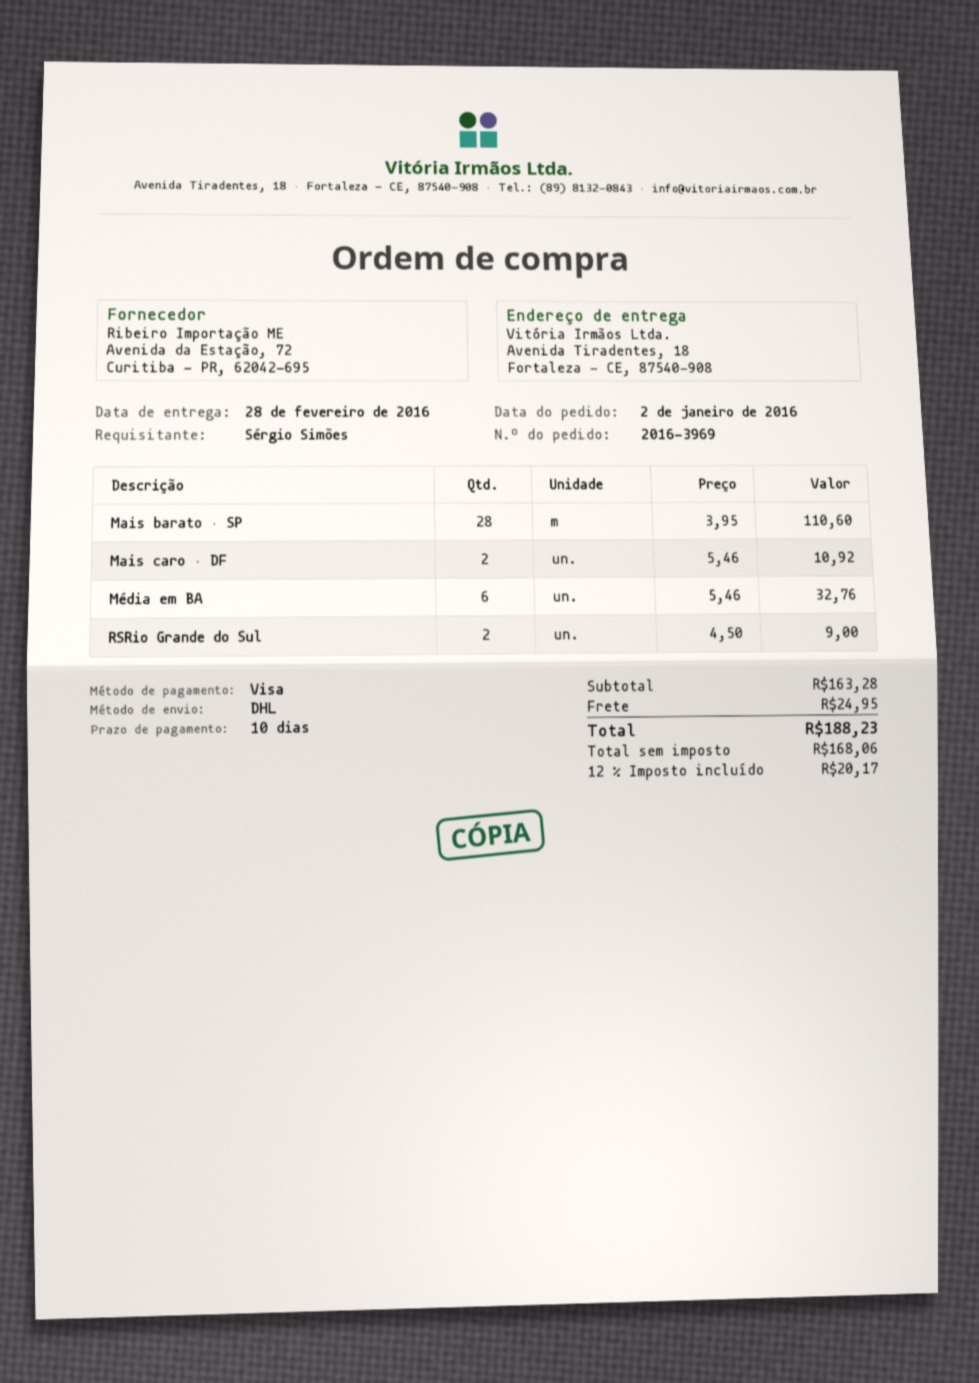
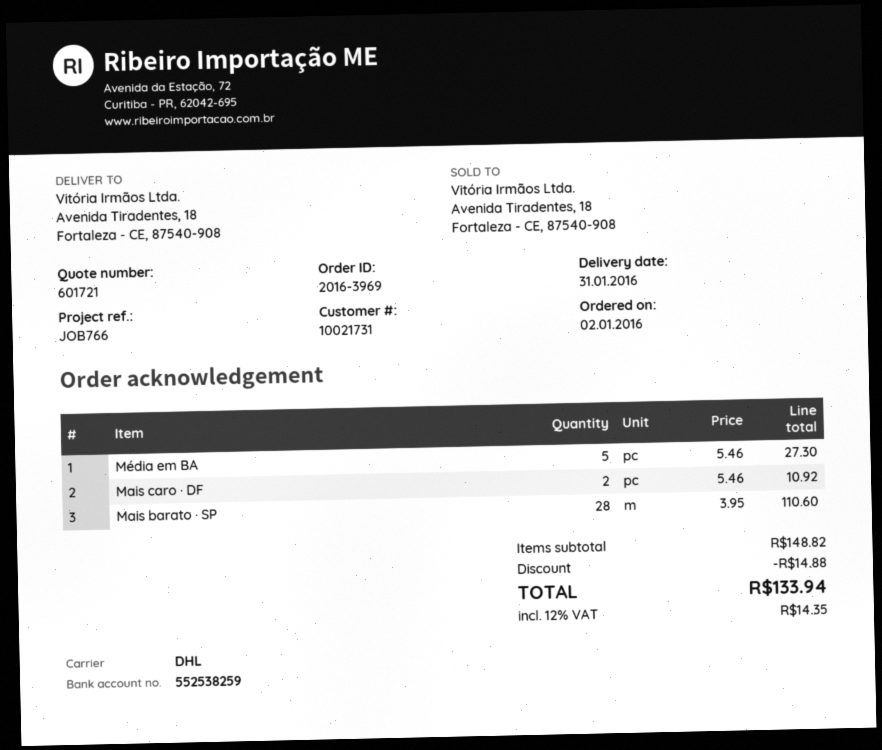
delivery date: 2016-02-28 -> 2016-01-31
Média em BA: 6 x 5.46 = 32.76 -> 5 x 5.46 = 27.30
RSRio Grande do Sul: 2 x 4.50 = 9.00 -> none
subtotal: 163.28 -> 148.82
discount: none -> 14.88
shipping: 24.95 -> none
tax: 12% = 20.17 -> 12% = 14.35
total: 188.23 -> 133.94

